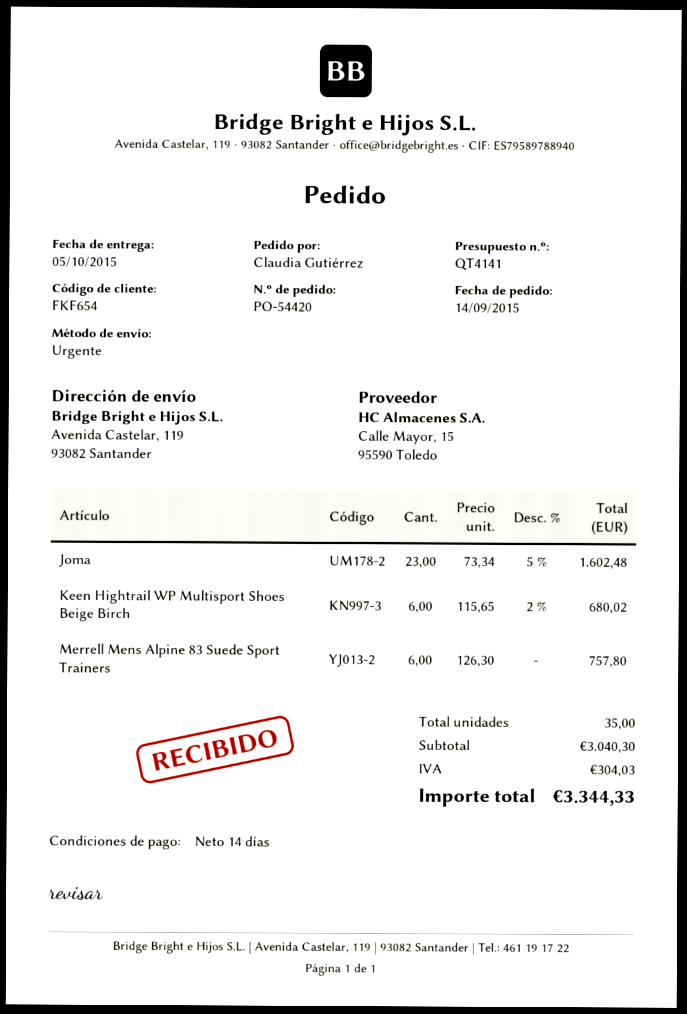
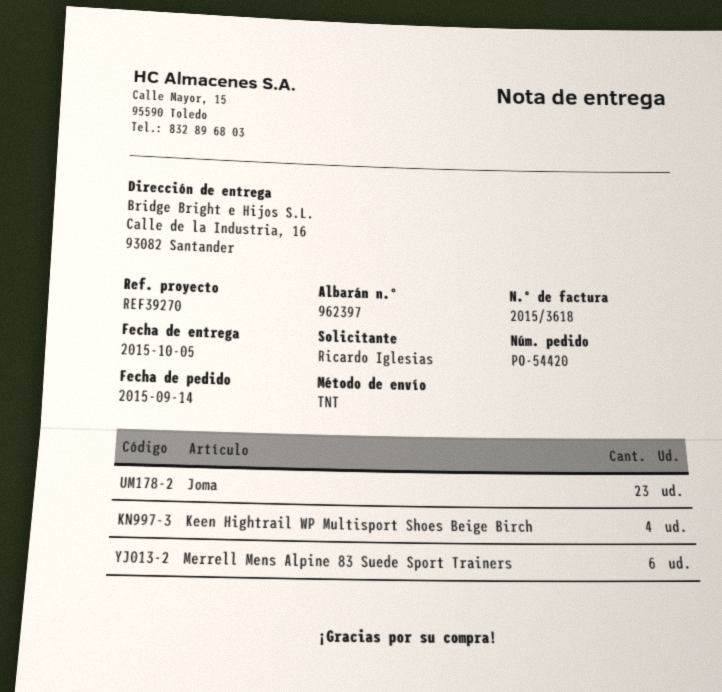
ordered by: Claudia Gutiérrez -> Ricardo Iglesias
shipping method: express -> TNT
ship to: Avenida Castelar, 119, 93082 Santander -> Calle de la Industria, 16, 93082 Santander
Keen Hightrail WP Multisport Shoes Beige Birch: 6 -> 4

